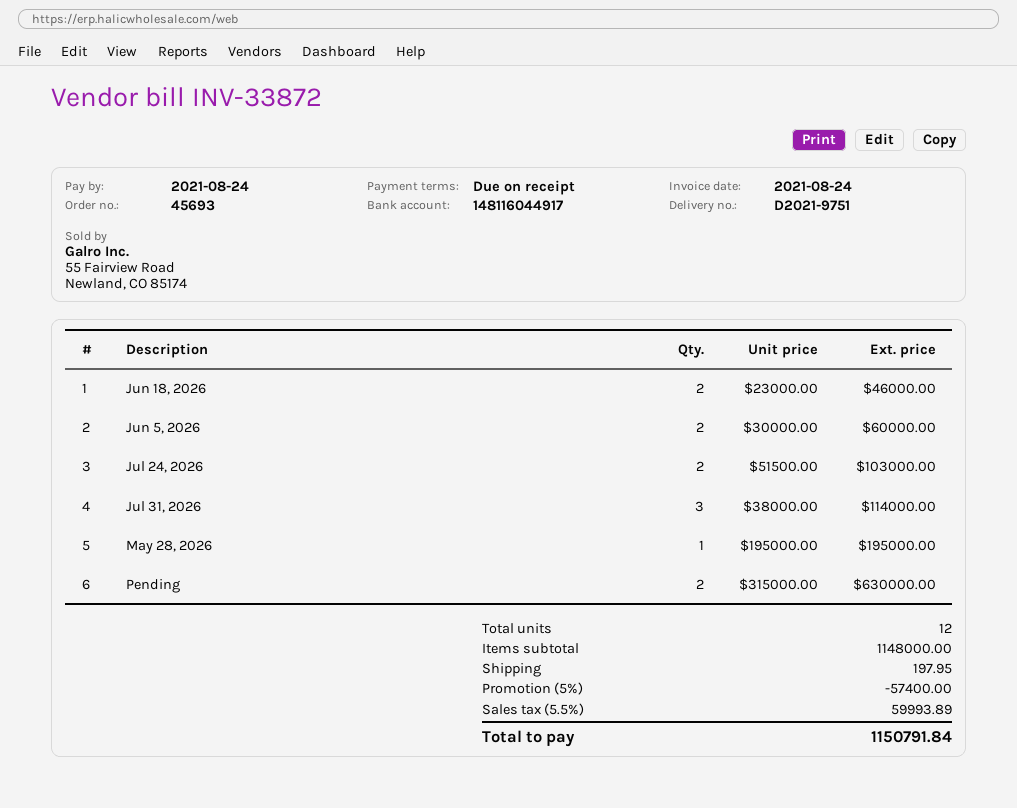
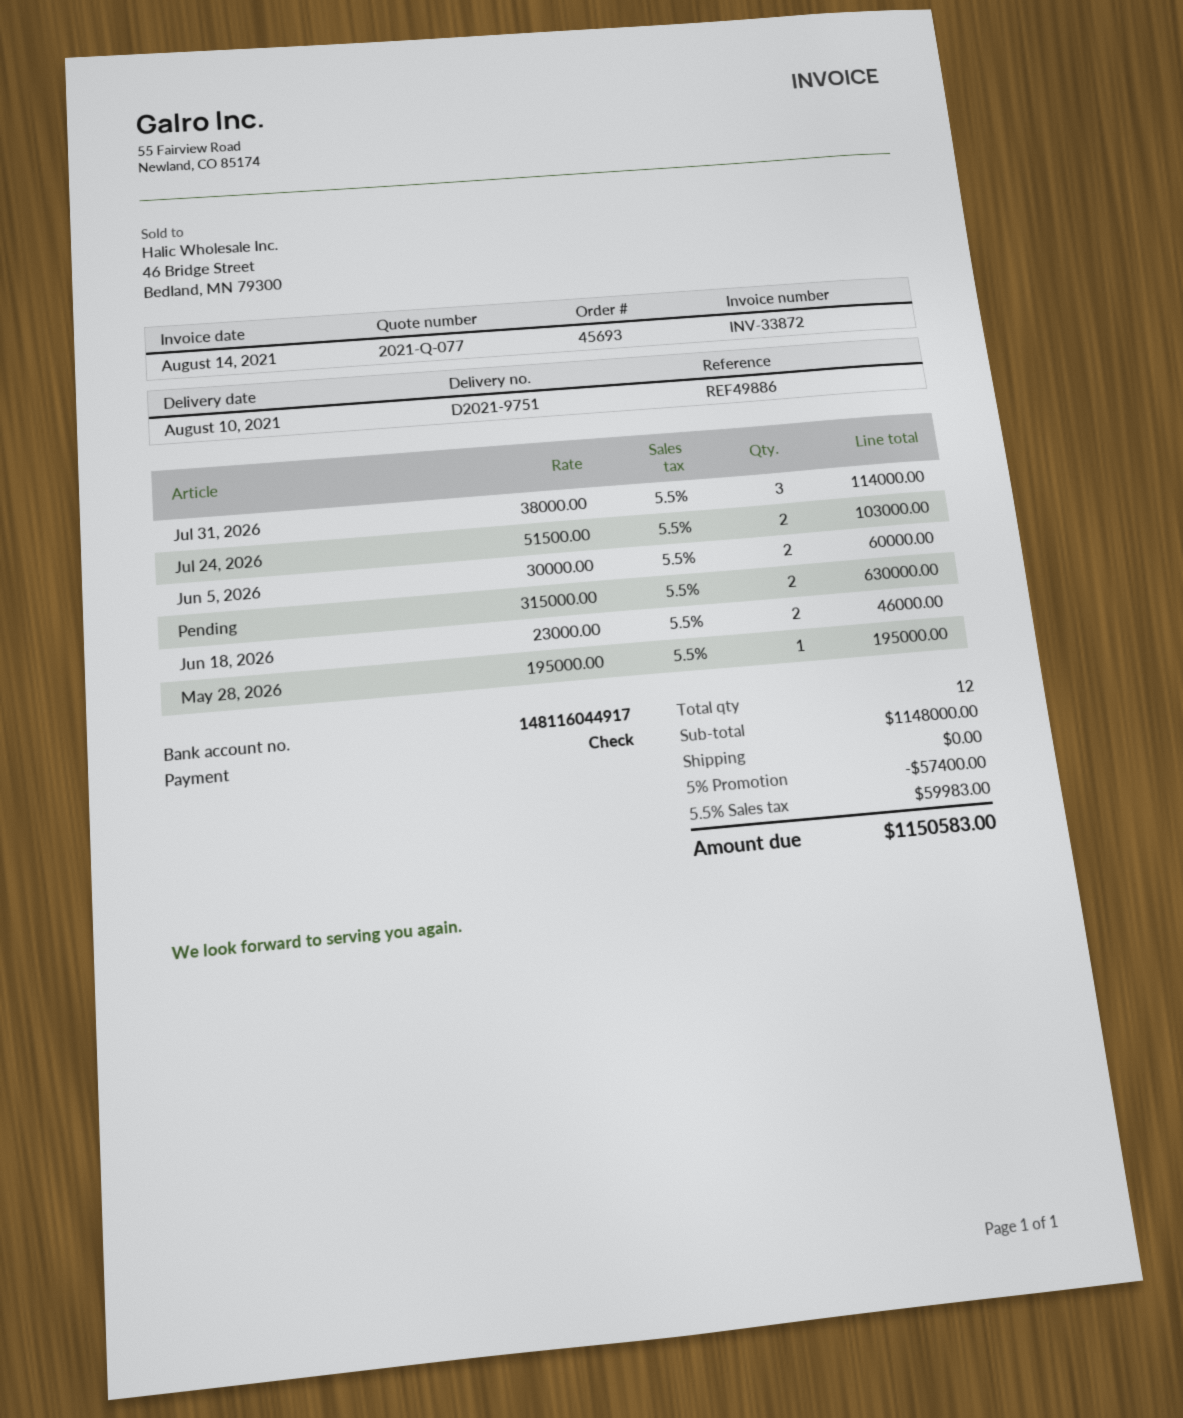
invoice date: 2021-08-24 -> 2021-08-14
shipping: 197.95 -> 0.00
tax: 5.5% = 59993.89 -> 5.5% = 59983.00
total: 1150791.84 -> 1150583.00

